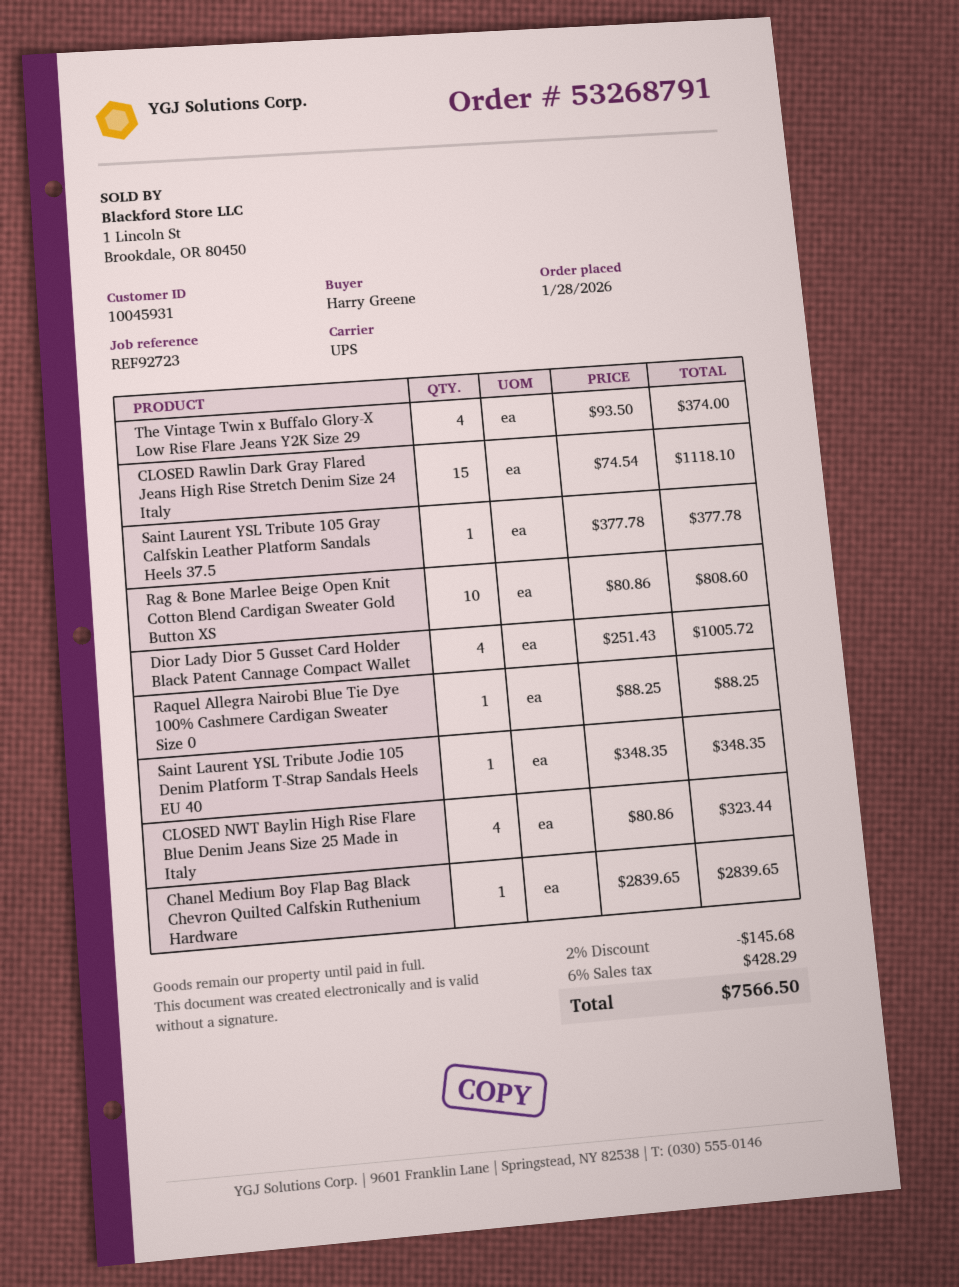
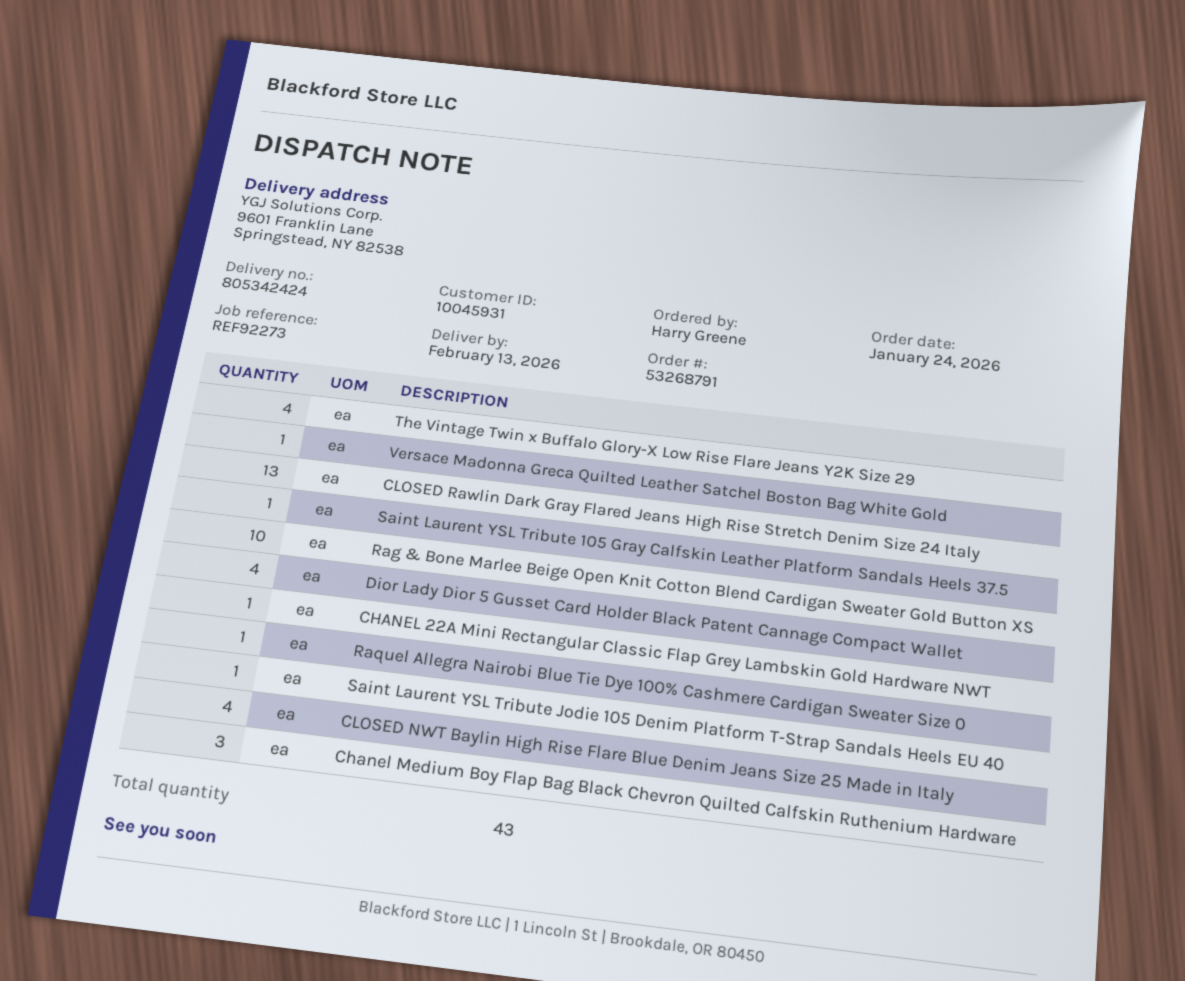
order date: 2026-01-28 -> 2026-01-24
reference: REF92723 -> REF92273
CLOSED Rawlin Dark Gray Flared Jeans High Rise Stretch Denim Size 24 Italy: 15 -> 13
Chanel Medium Boy Flap Bag Black Chevron Quilted Calfskin Ruthenium Hardware: 1 -> 3
Versace Madonna Greca Quilted Leather Satchel Boston Bag White Gold: none -> 1
CHANEL 22A Mini Rectangular Classic Flap Grey Lambskin Gold Hardware NWT: none -> 1

